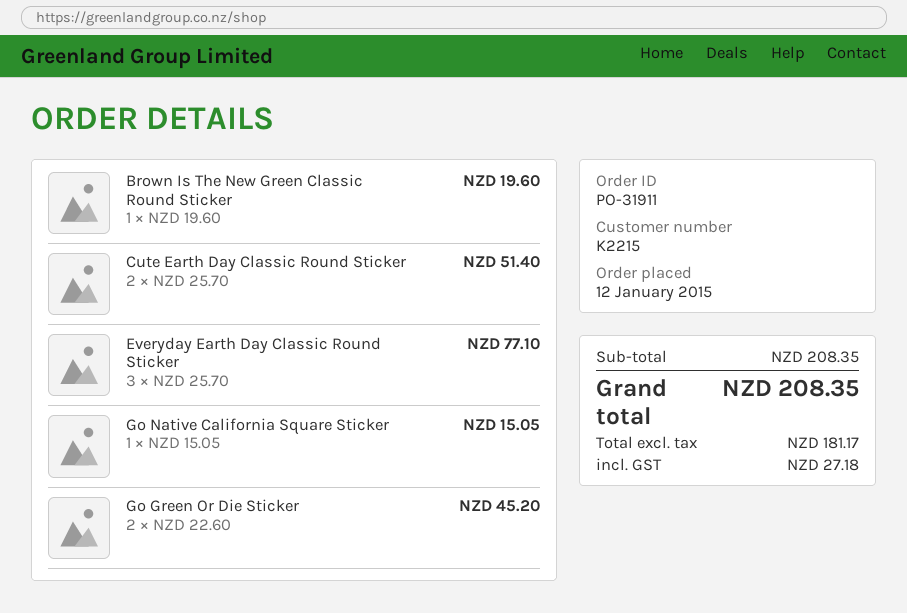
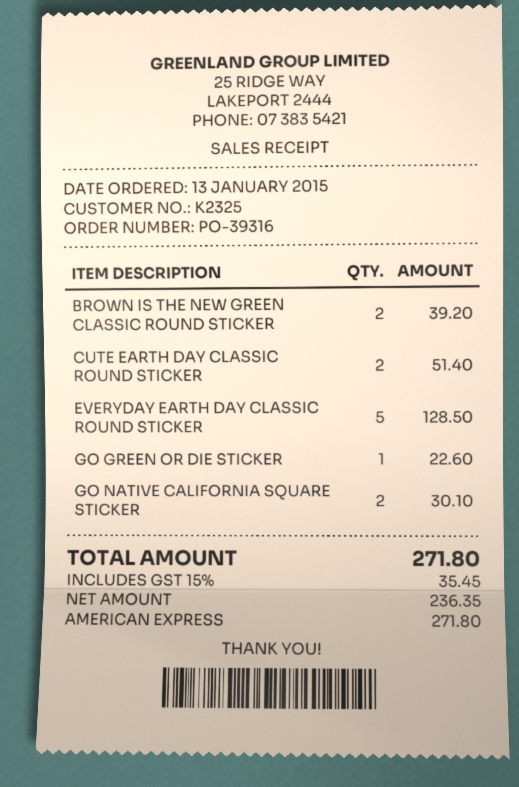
order number: PO-31911 -> PO-39316
order date: 2015-01-12 -> 2015-01-13
customer number: K2215 -> K2325
Brown Is The New Green Classic Round Sticker: 1 for 19.60 -> 2 for 39.20
Everyday Earth Day Classic Round Sticker: 3 for 77.10 -> 5 for 128.50
Go Native California Square Sticker: 1 for 15.05 -> 2 for 30.10
Go Green Or Die Sticker: 2 for 45.20 -> 1 for 22.60
net: 181.17 -> 236.35
tax: 27.18 -> 35.45
total: 208.35 -> 271.80

